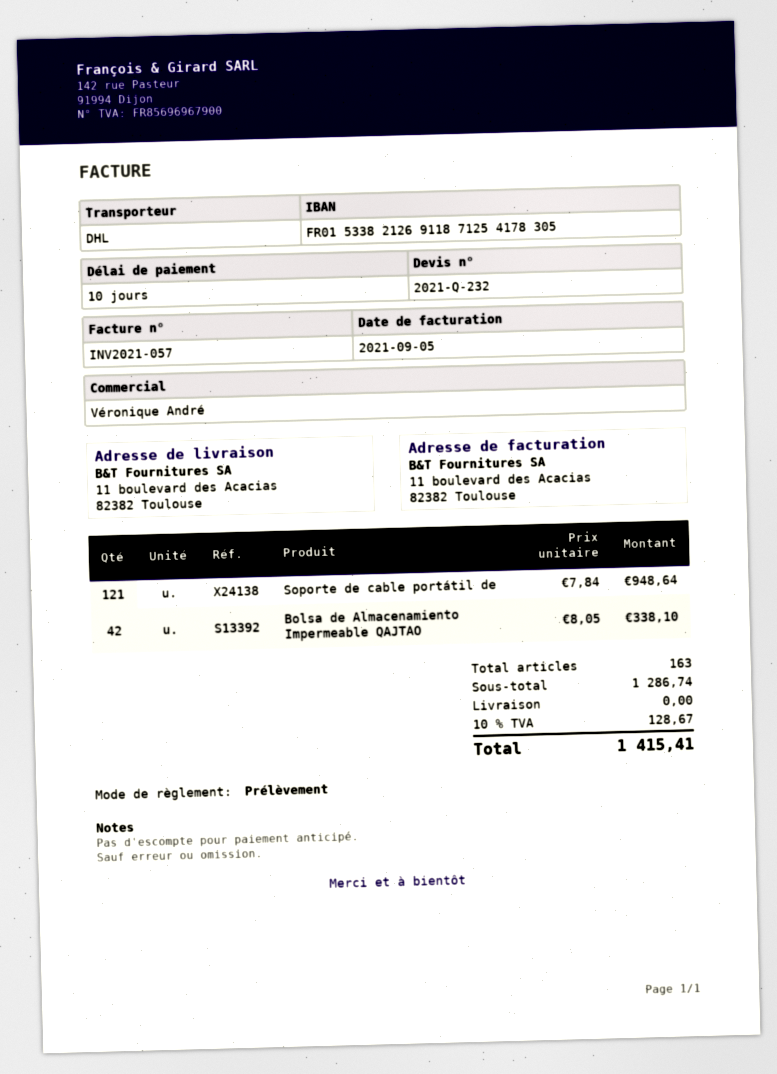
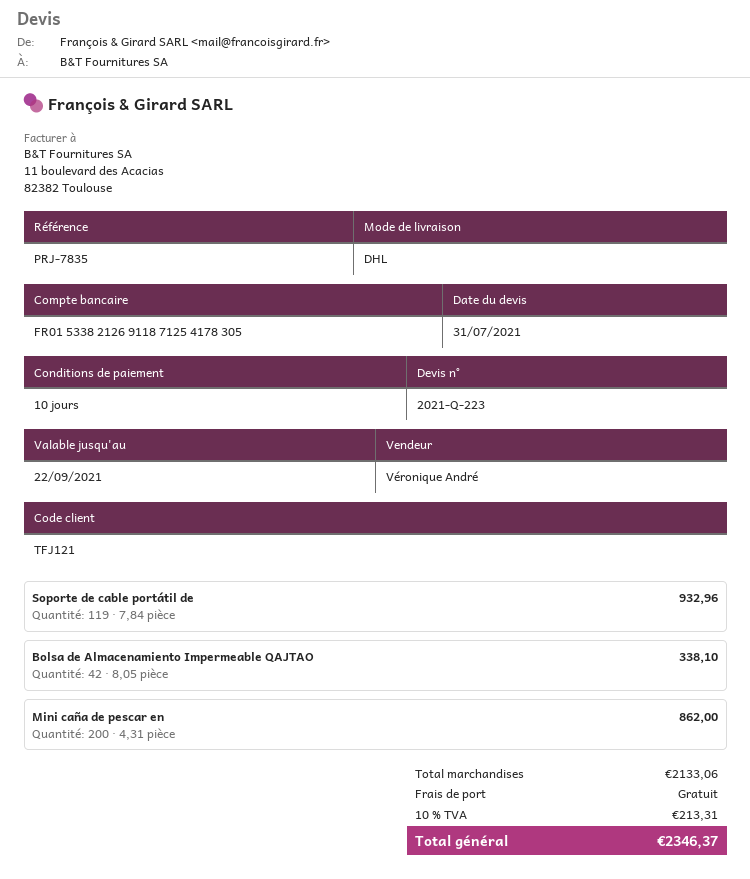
quote number: 2021-Q-232 -> 2021-Q-223
Soporte de cable portátil de: 121 x 7.84 = 948.64 -> 119 x 7.84 = 932.96
Mini caña de pescar en: none -> 200 x 4.31 = 862.00
subtotal: 1286.74 -> 2133.06
tax: 10% = 128.67 -> 10% = 213.31
total: 1415.41 -> 2346.37

